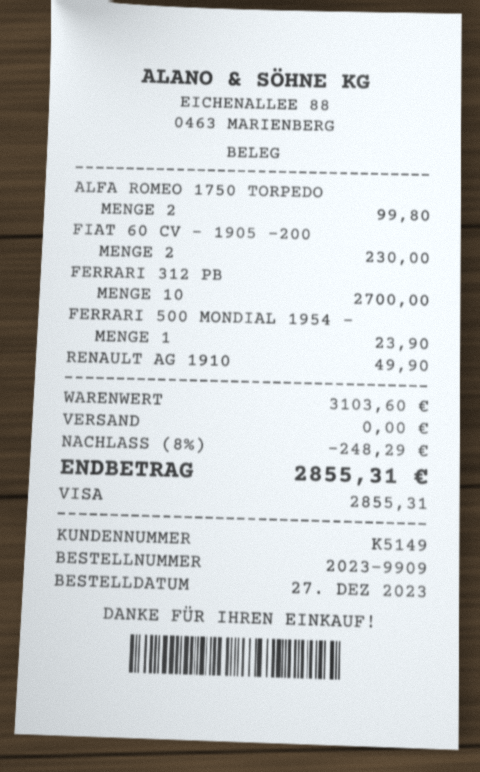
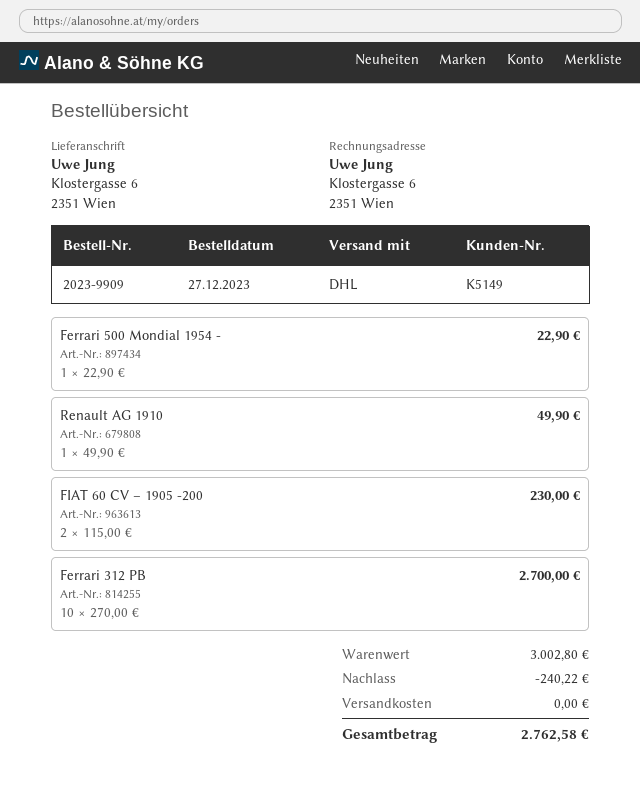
ALFA ROMEO 1750 TORPEDO: 2 for 99.80 -> none
FERRARI 500 MONDIAL 1954 -: 1 for 23.90 -> 1 for 22.90
subtotal: 3103.60 -> 3002.80
discount: 248.29 -> 240.22
total: 2855.31 -> 2762.58

